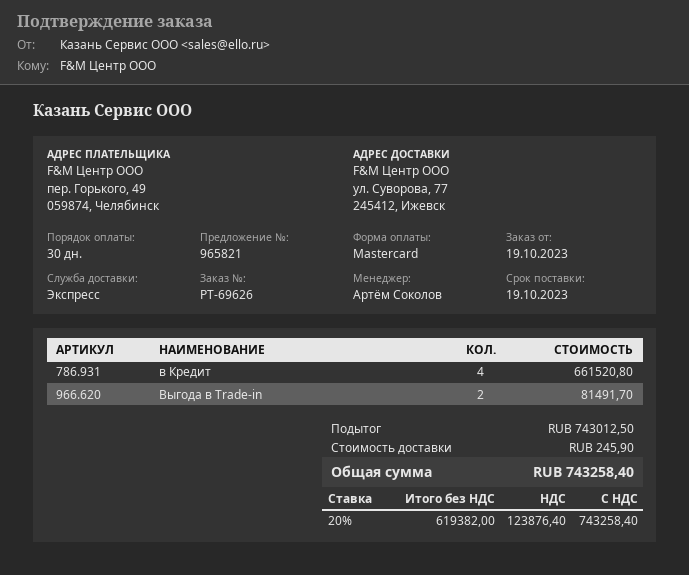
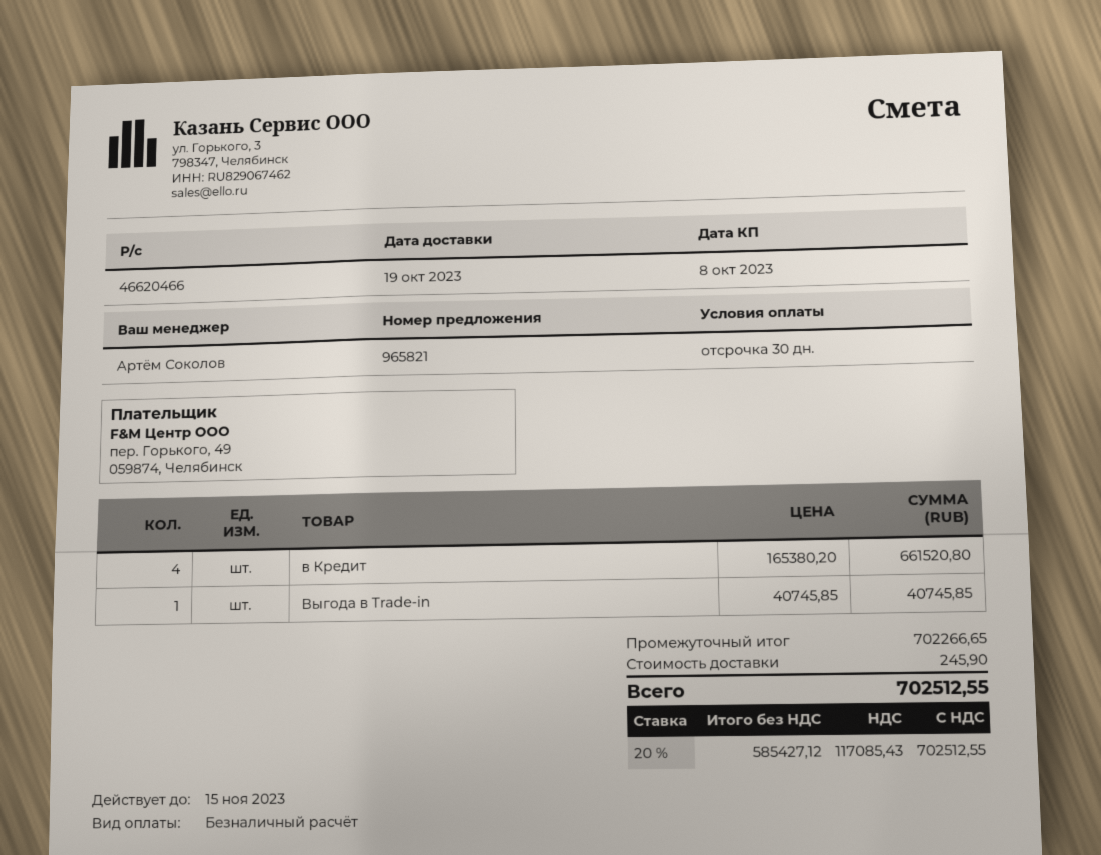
payment method: Mastercard -> bank transfer
Выгода в Trade-in: 2 for 81491.70 -> 1 for 40745.85
subtotal: 743012.50 -> 702266.65
net: 619382.00 -> 585427.12
tax: 20% = 123876.40 -> 20% = 117085.43
total: 743258.40 -> 702512.55

